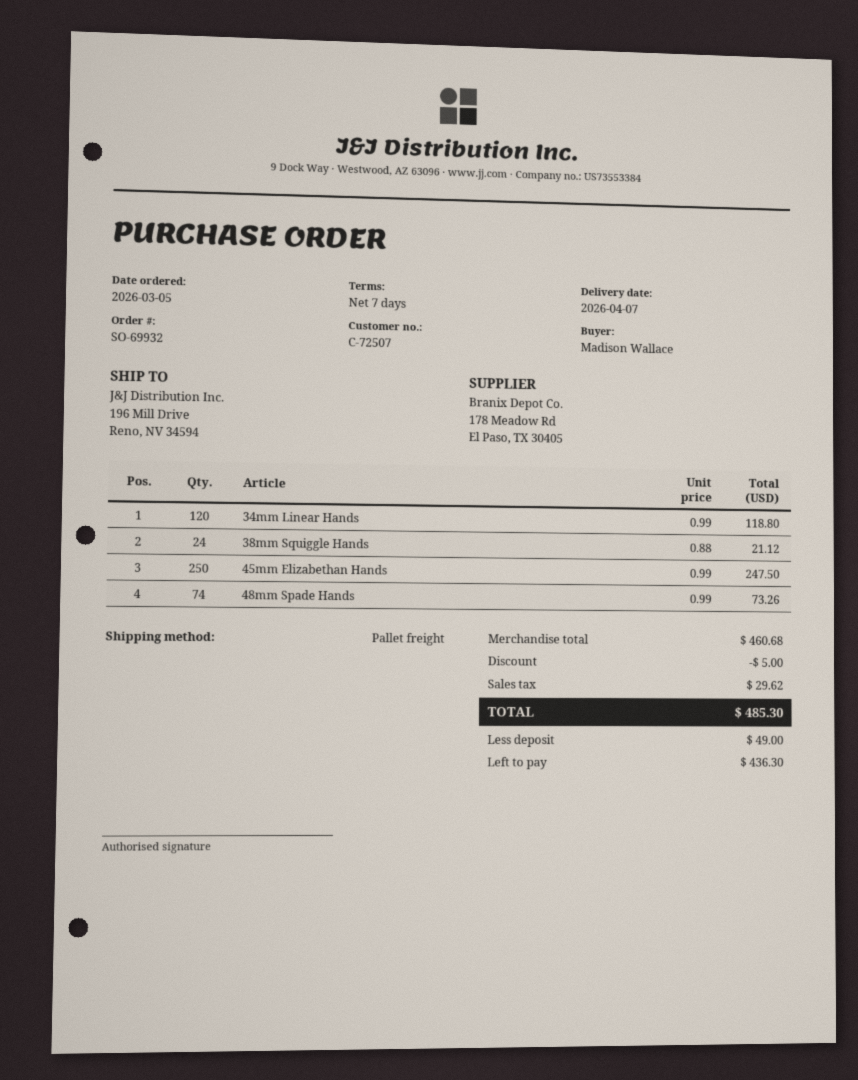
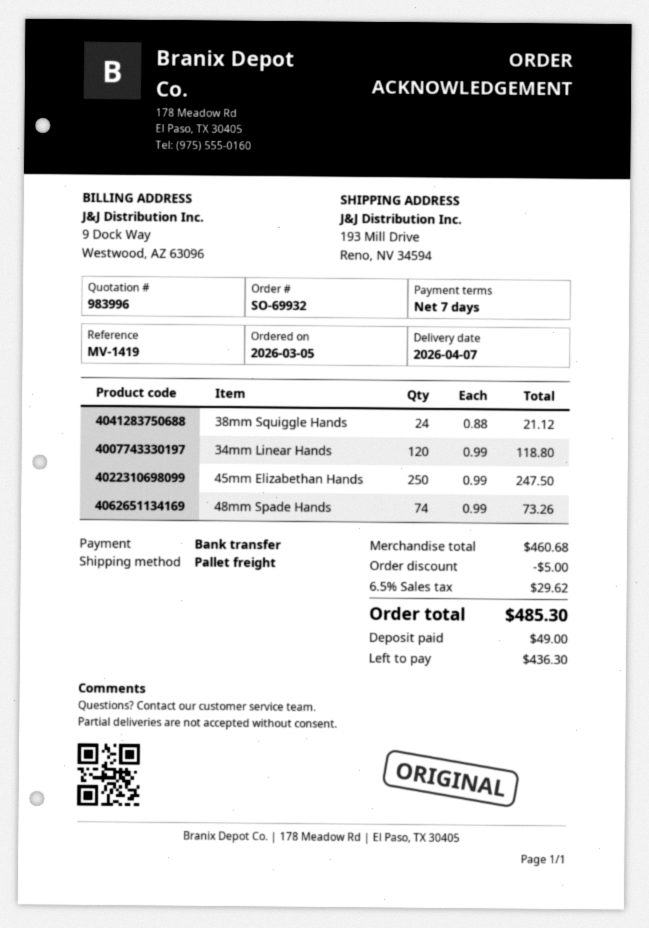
ship to: 196 Mill Drive, Reno, NV 34594 -> 193 Mill Drive, Reno, NV 34594

